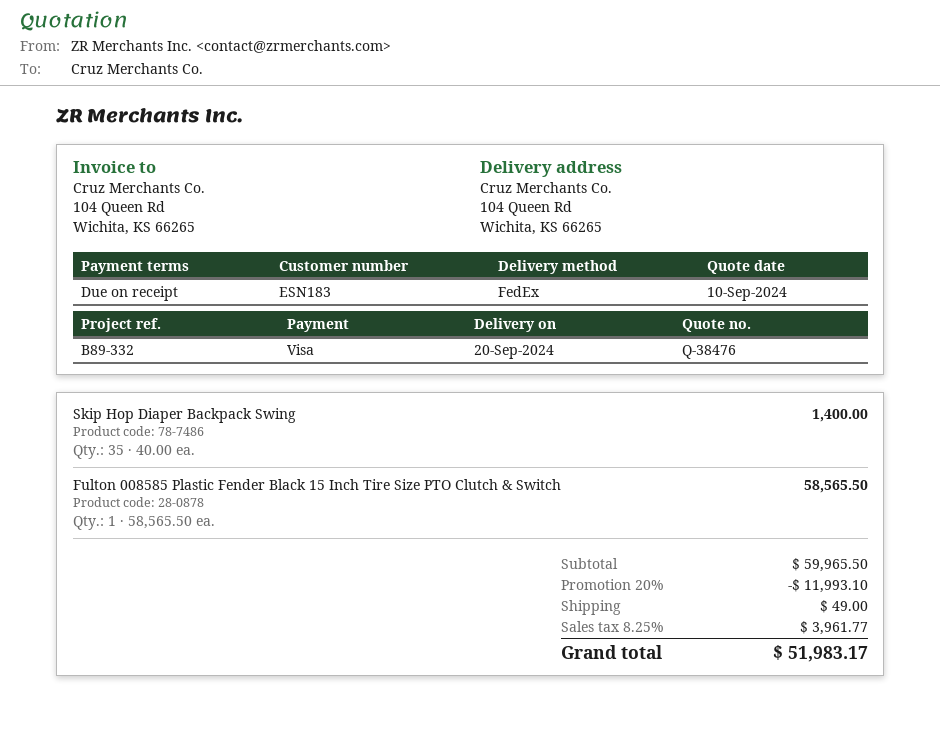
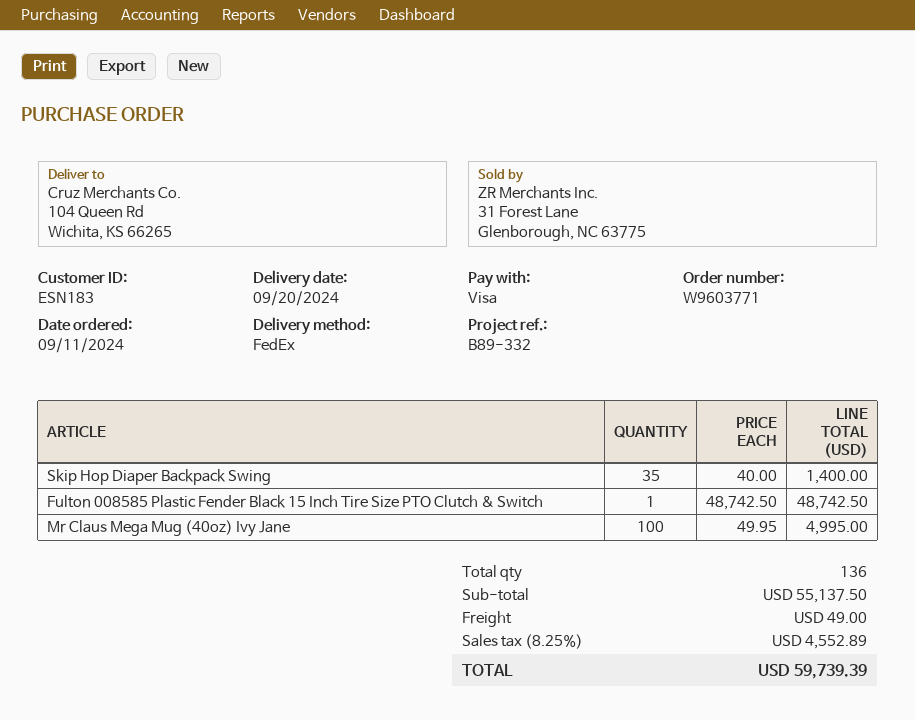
Fulton 008585 Plastic Fender Black 15 Inch Tire Size PTO Clutch & Switch: 1 x 58565.50 = 58565.50 -> 1 x 48742.50 = 48742.50
Mr Claus Mega Mug (40oz) Ivy Jane: none -> 100 x 49.95 = 4995.00
subtotal: 59965.50 -> 55137.50
discount: 20% = 11993.10 -> none
tax: 8.25% = 3961.77 -> 8.25% = 4552.89
total: 51983.17 -> 59739.39

